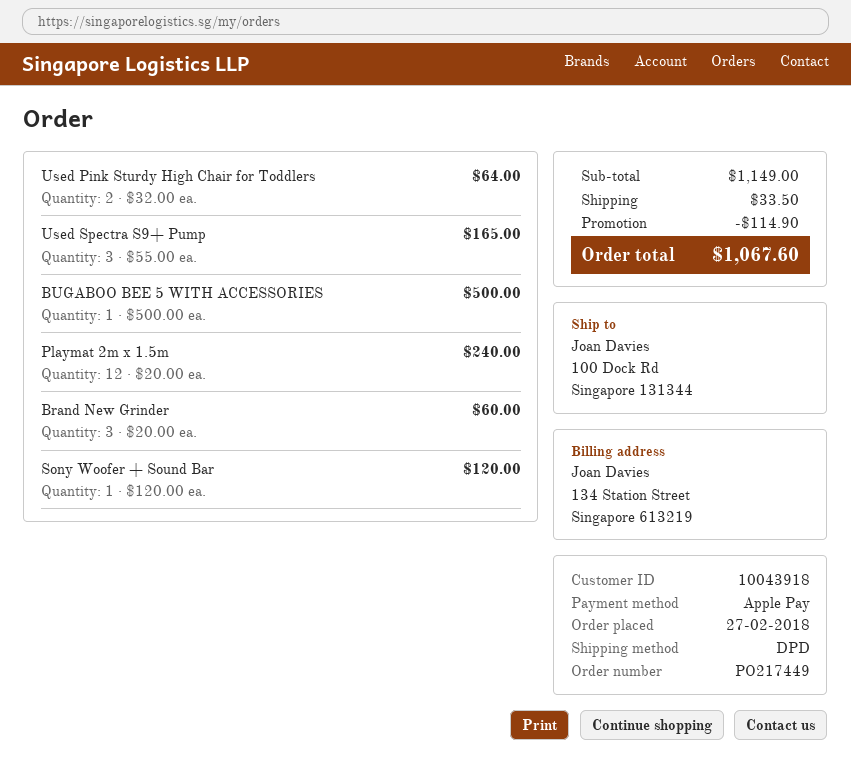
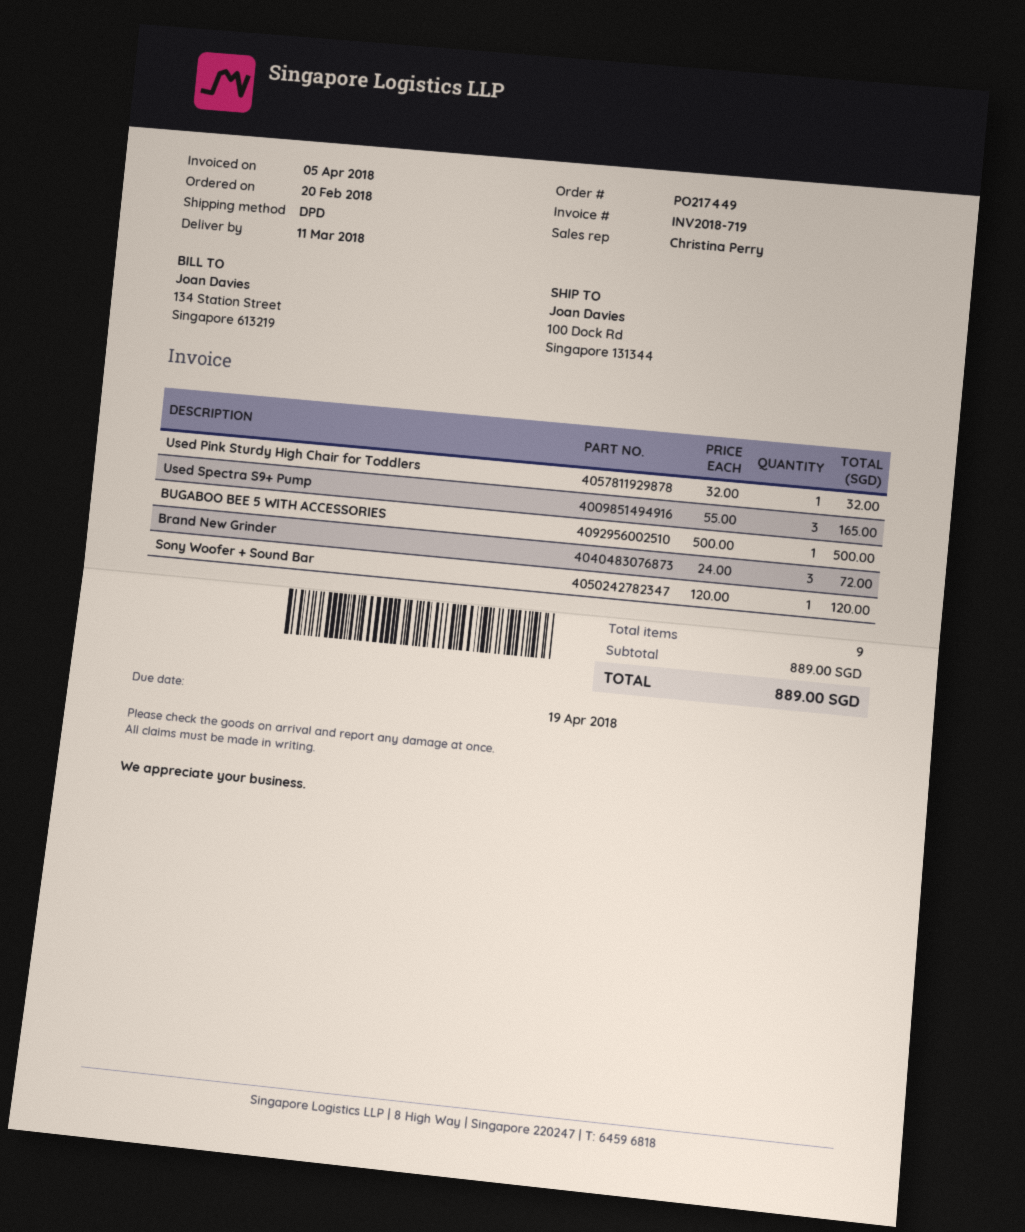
order date: 2018-02-27 -> 2018-02-20
Used Pink Sturdy High Chair for Toddlers: 2 x 32.00 = 64.00 -> 1 x 32.00 = 32.00
Playmat 2m x 1.5m: 12 x 20.00 = 240.00 -> none
Brand New Grinder: 3 x 20.00 = 60.00 -> 3 x 24.00 = 72.00
subtotal: 1149.00 -> 889.00
discount: 114.90 -> none
shipping: 33.50 -> none
total: 1067.60 -> 889.00

